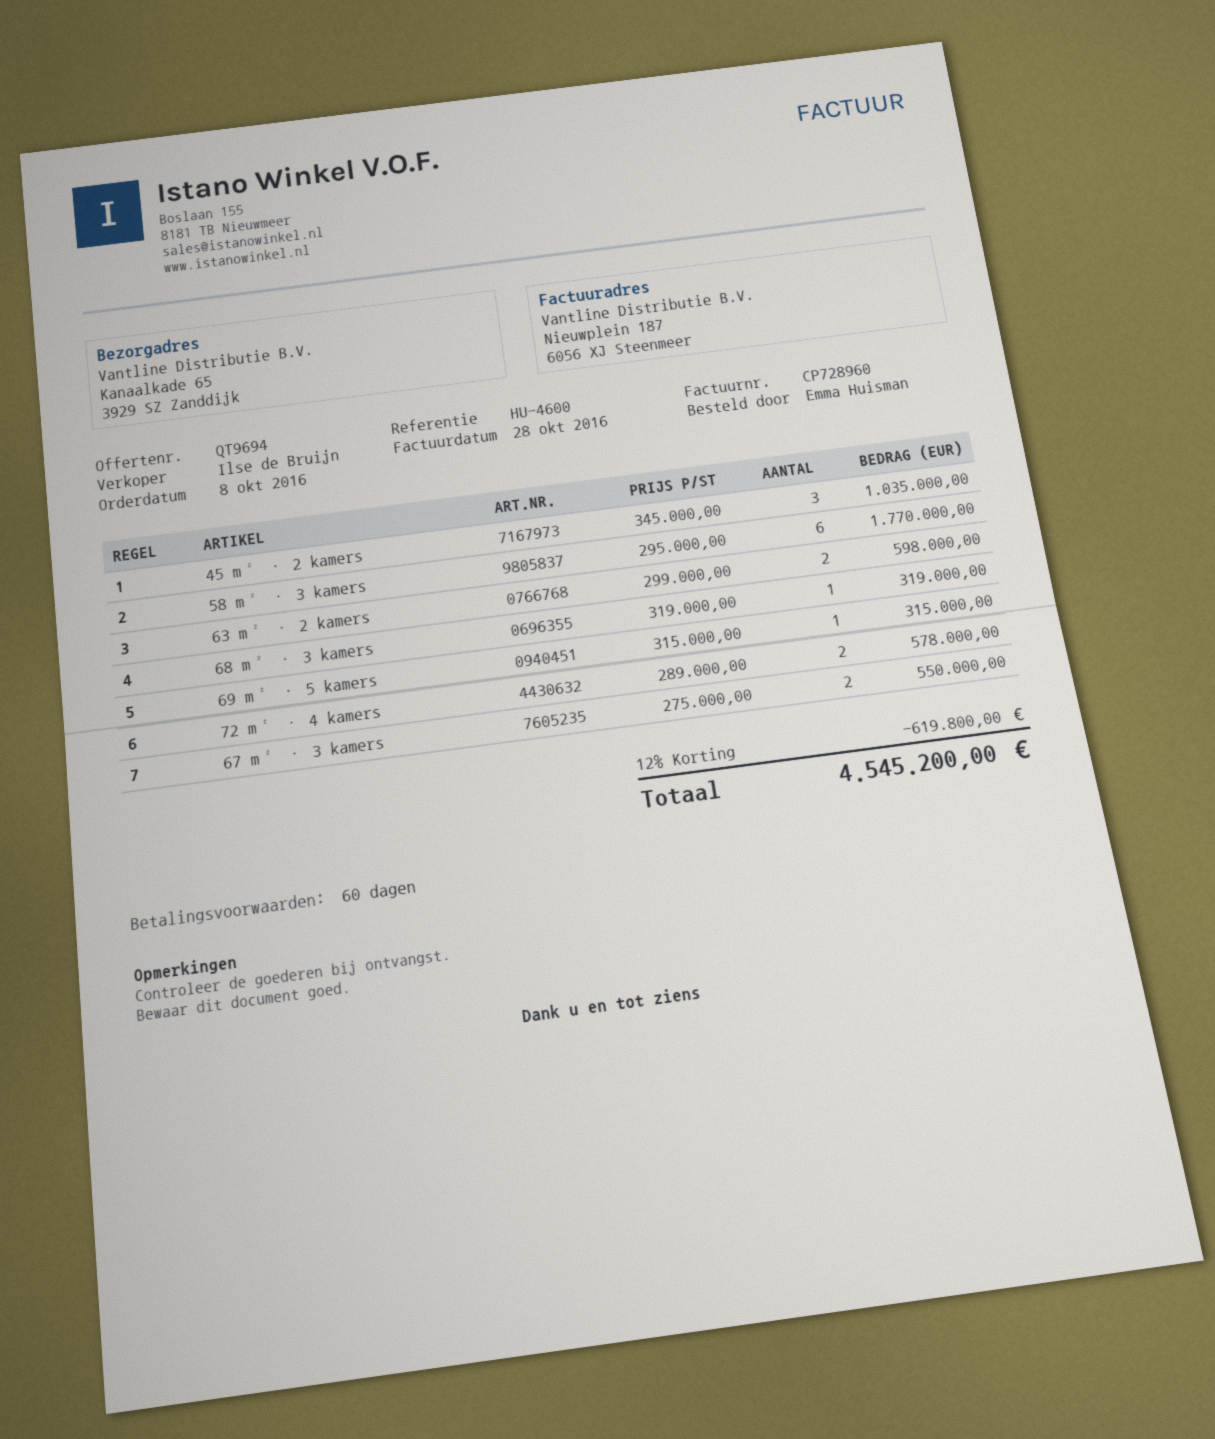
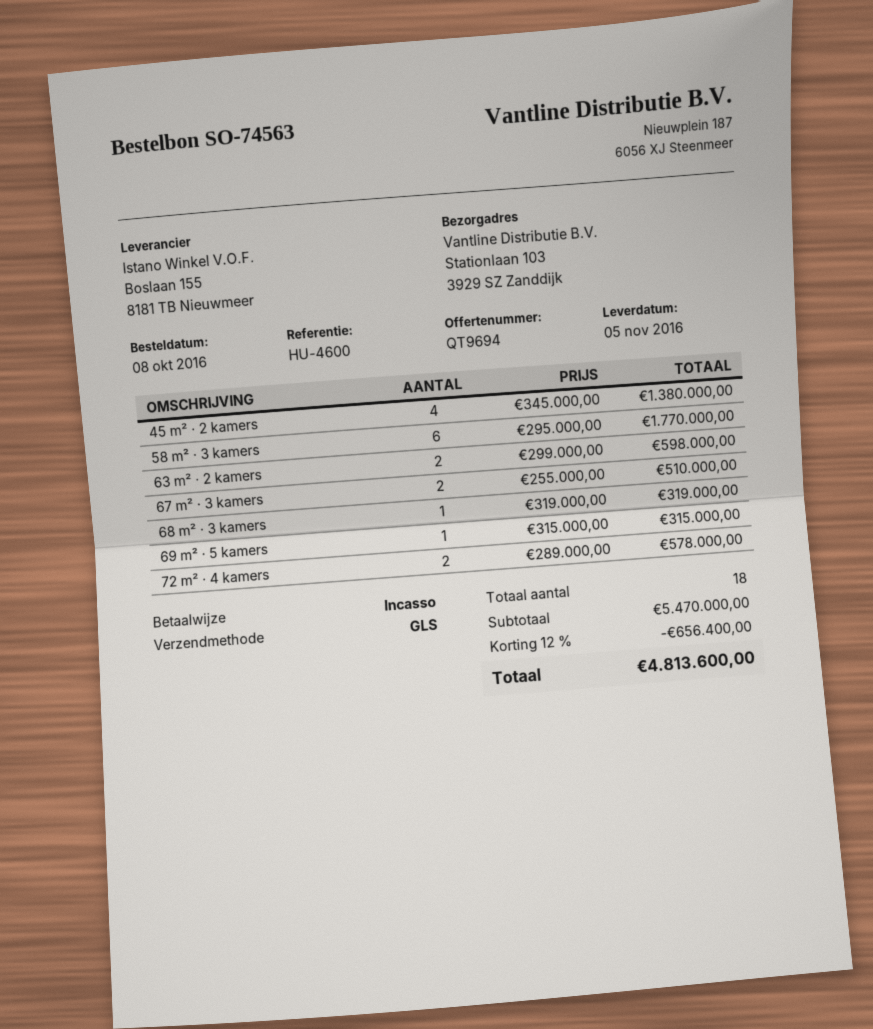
ship to: Kanaalkade 65, 3929 SZ Zanddijk -> Stationlaan 103, 3929 SZ Zanddijk
45 m² · 2 kamers: 3 x 345000.00 = 1035000.00 -> 4 x 345000.00 = 1380000.00
67 m² · 3 kamers: 2 x 275000.00 = 550000.00 -> 2 x 255000.00 = 510000.00
discount: 12% = 619800.00 -> 12% = 656400.00
total: 4545200.00 -> 4813600.00

